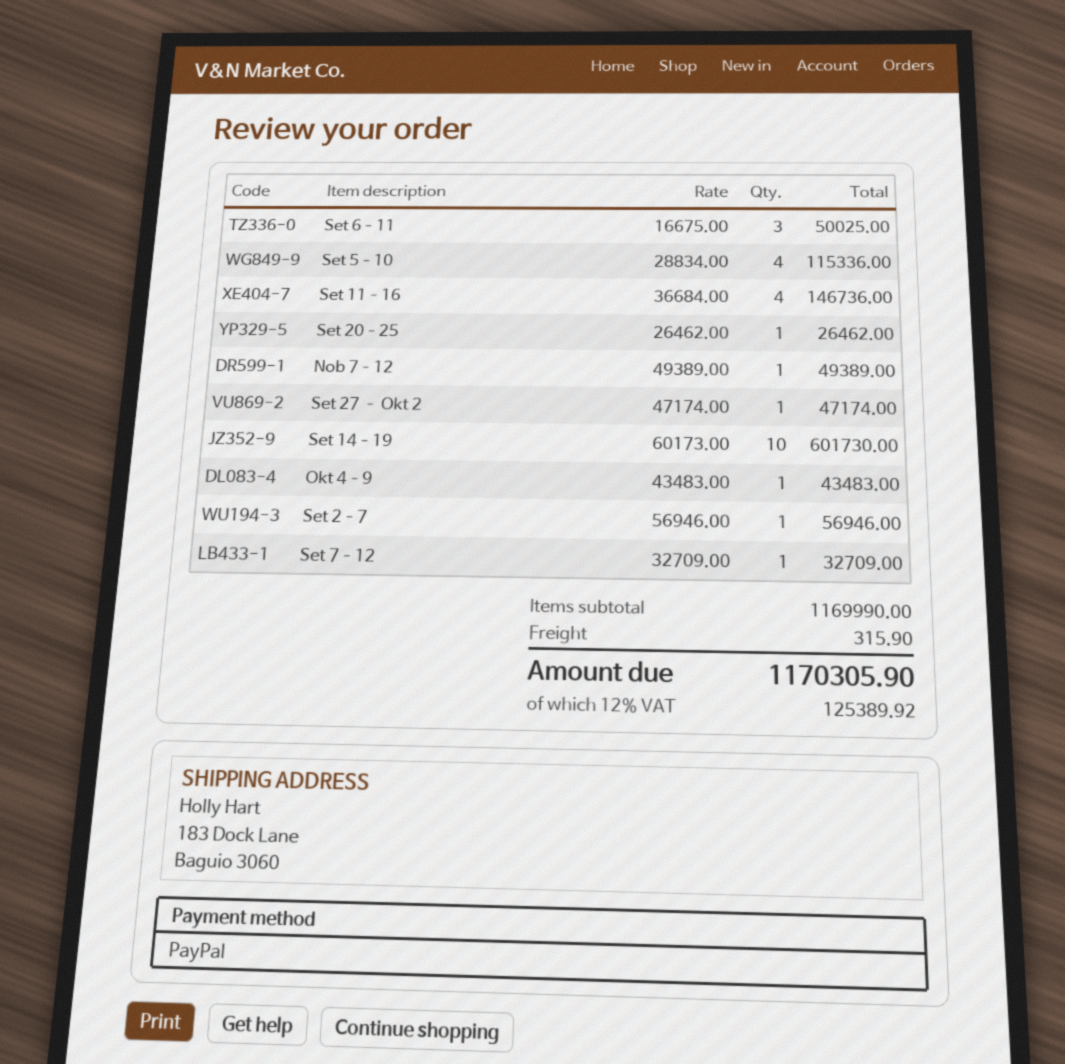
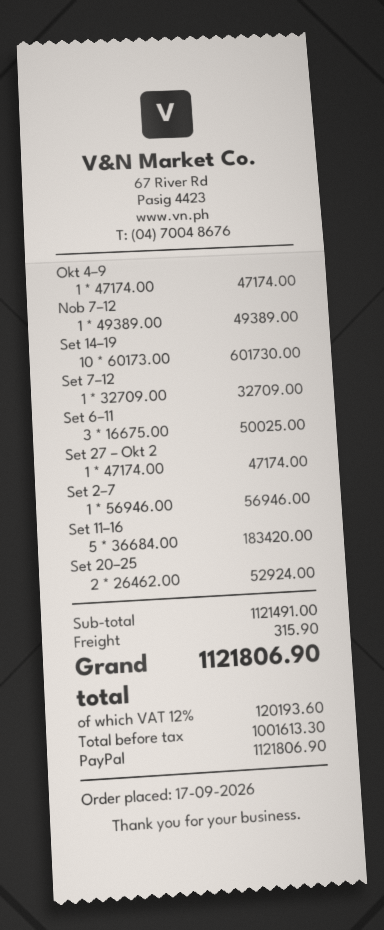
Set 5–10: 4 x 28834.00 = 115336.00 -> none
Set 11–16: 4 x 36684.00 = 146736.00 -> 5 x 36684.00 = 183420.00
Set 20–25: 1 x 26462.00 = 26462.00 -> 2 x 26462.00 = 52924.00
Okt 4–9: 1 x 43483.00 = 43483.00 -> 1 x 47174.00 = 47174.00
subtotal: 1169990.00 -> 1121491.00
tax: 12% = 125389.92 -> 12% = 120193.60
total: 1170305.90 -> 1121806.90

